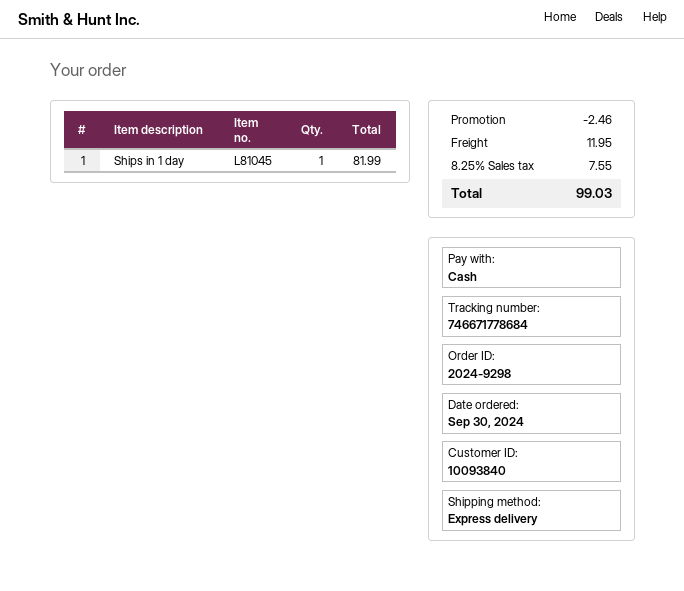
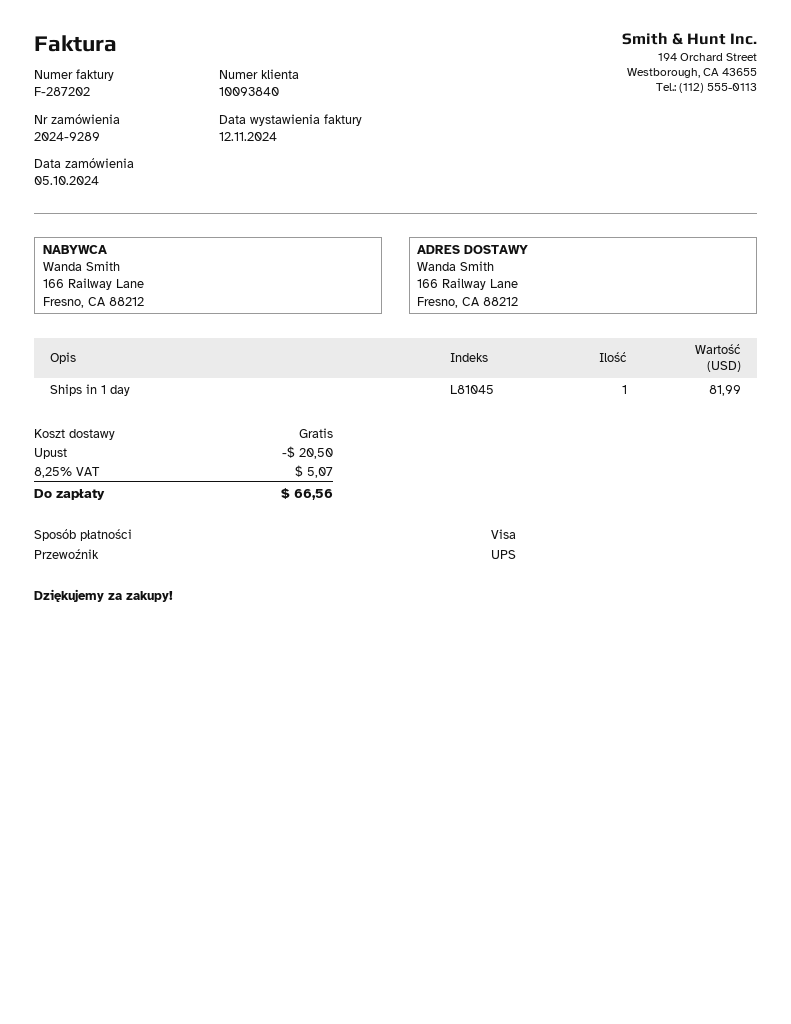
order number: 2024-9298 -> 2024-9289
order date: 2024-09-30 -> 2024-10-05
payment method: cash -> Visa
shipping method: express -> UPS
discount: 2.46 -> 20.50
shipping: 11.95 -> 0.00
tax: 8.25% = 7.55 -> 8.25% = 5.07
total: 99.03 -> 66.56

